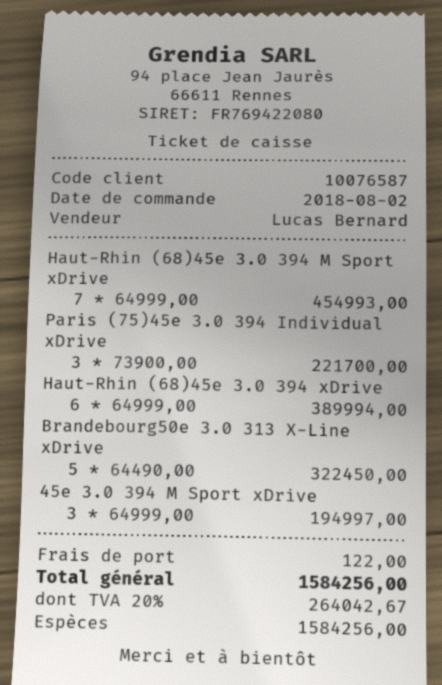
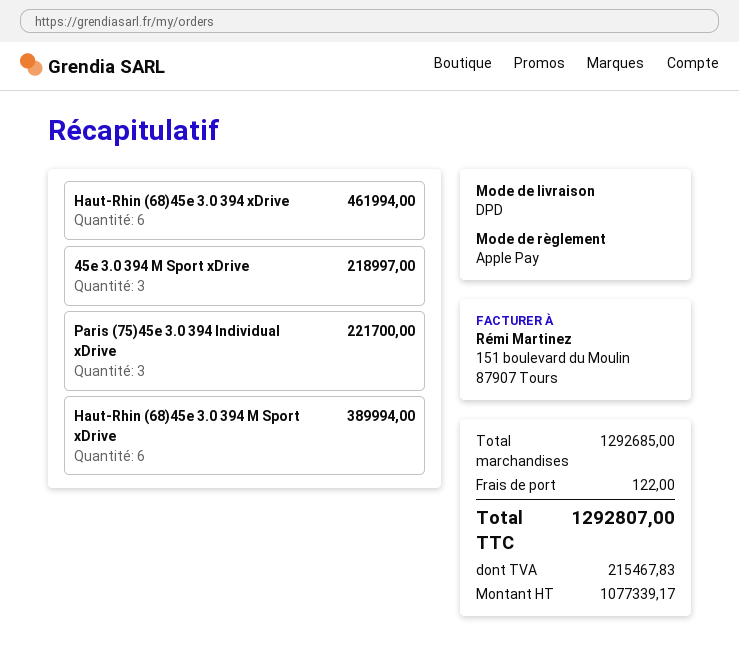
payment method: cash -> Apple Pay
Haut-Rhin (68)45e 3.0 394 M Sport xDrive: 7 for 454993.00 -> 6 for 389994.00
Haut-Rhin (68)45e 3.0 394 xDrive: 6 for 389994.00 -> 6 for 461994.00
Brandebourg50e 3.0 313 X-Line xDrive: 5 for 322450.00 -> none
45e 3.0 394 M Sport xDrive: 3 for 194997.00 -> 3 for 218997.00
tax: 264042.67 -> 215467.83
total: 1584256.00 -> 1292807.00

